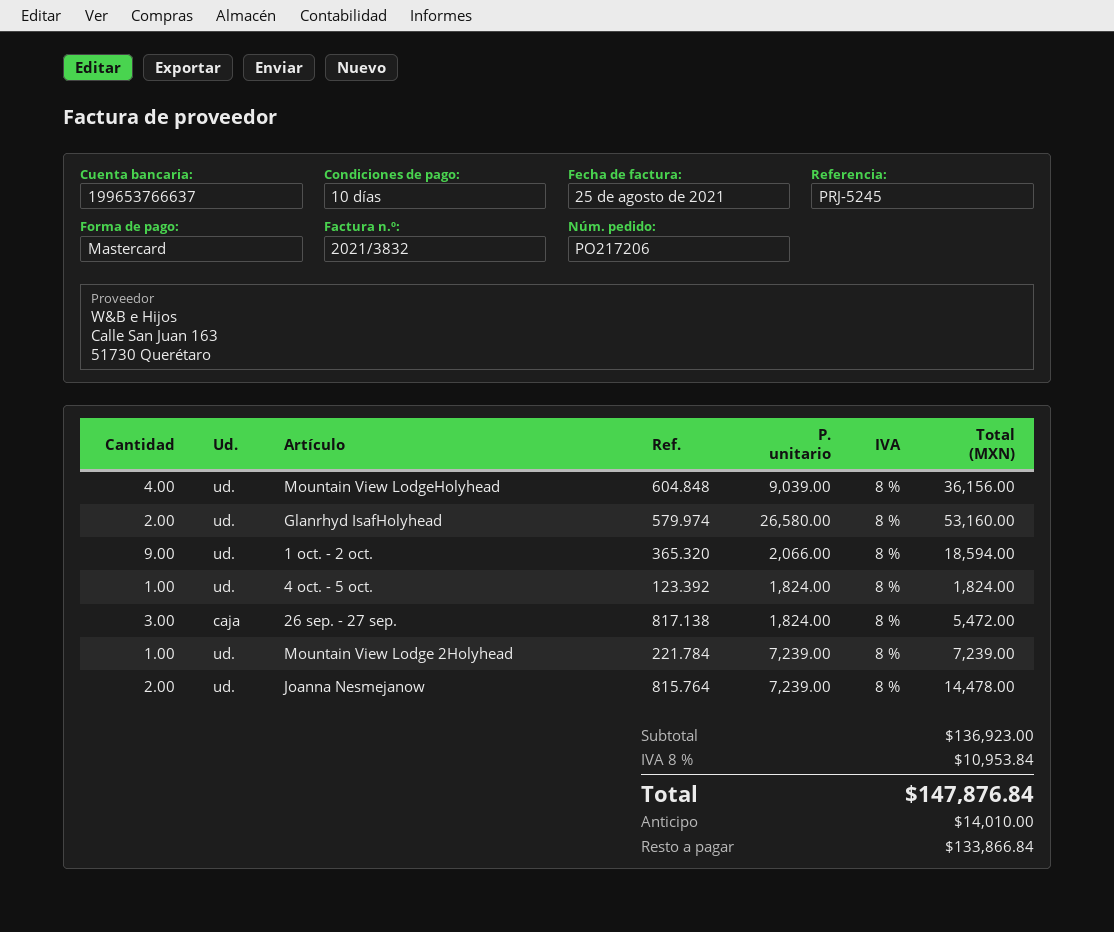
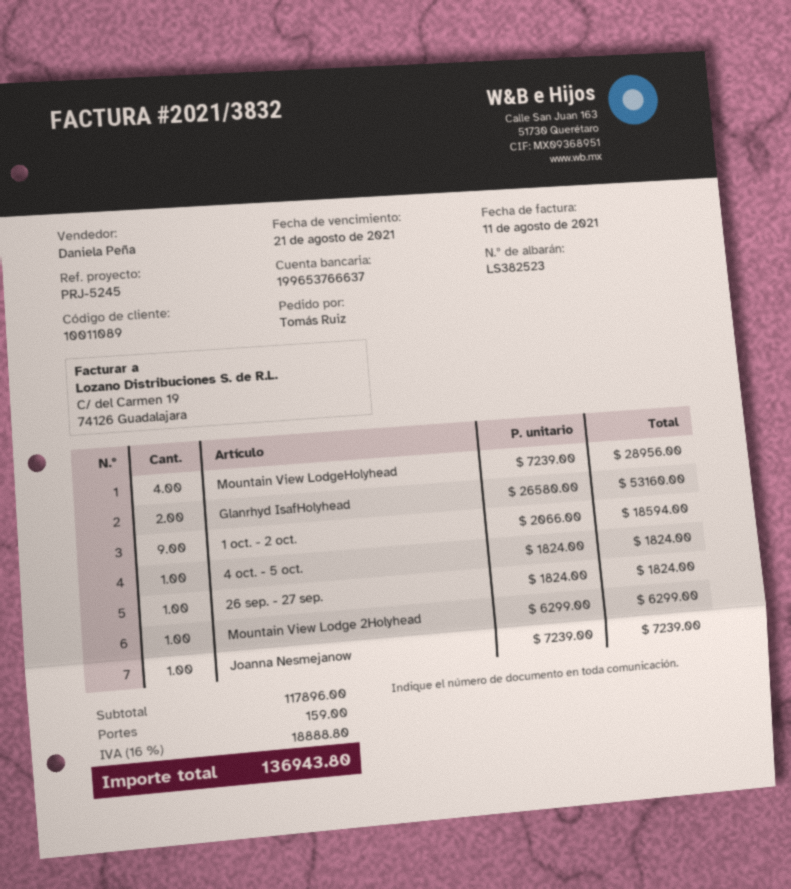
invoice date: 2021-08-25 -> 2021-08-11
Mountain View LodgeHolyhead: 4 x 9039.00 = 36156.00 -> 4 x 7239.00 = 28956.00
26 sep. - 27 sep.: 3 x 1824.00 = 5472.00 -> 1 x 1824.00 = 1824.00
Mountain View Lodge 2Holyhead: 1 x 7239.00 = 7239.00 -> 1 x 6299.00 = 6299.00
Joanna Nesmejanow: 2 x 7239.00 = 14478.00 -> 1 x 7239.00 = 7239.00
subtotal: 136923.00 -> 117896.00
shipping: none -> 159.00
tax: 8% = 10953.84 -> 16% = 18888.80
total: 147876.84 -> 136943.80

